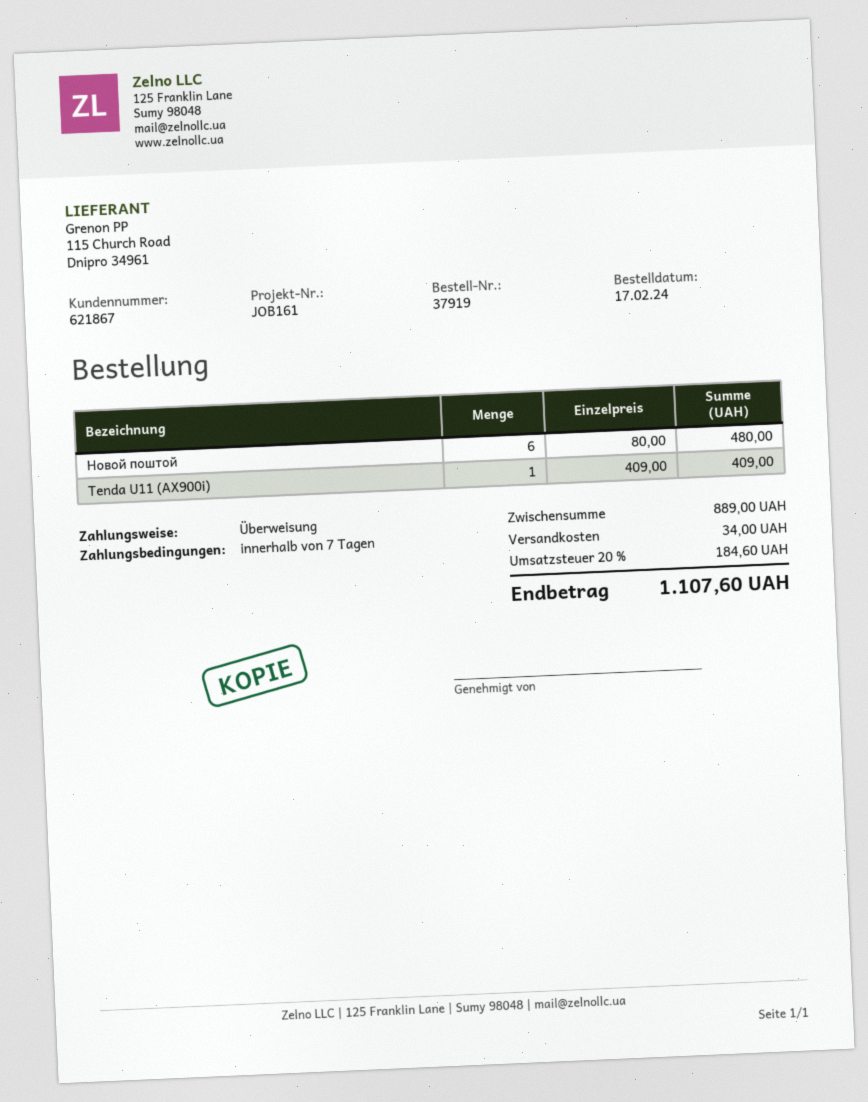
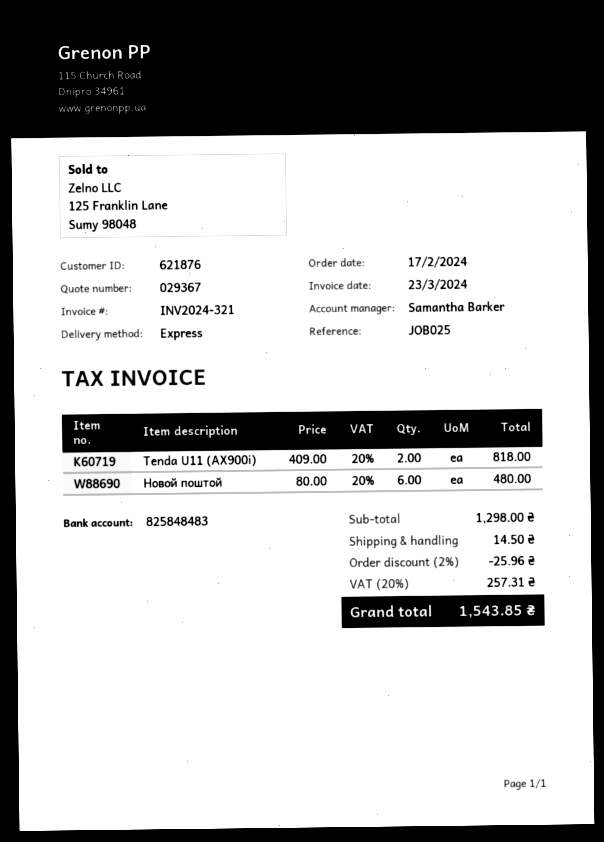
customer number: 621867 -> 621876
reference: JOB161 -> JOB025
Tenda U11 (AX900i): 1 x 409.00 = 409.00 -> 2 x 409.00 = 818.00
subtotal: 889.00 -> 1298.00
discount: none -> 2% = 25.96
shipping: 34.00 -> 14.50
tax: 20% = 184.60 -> 20% = 257.31
total: 1107.60 -> 1543.85

